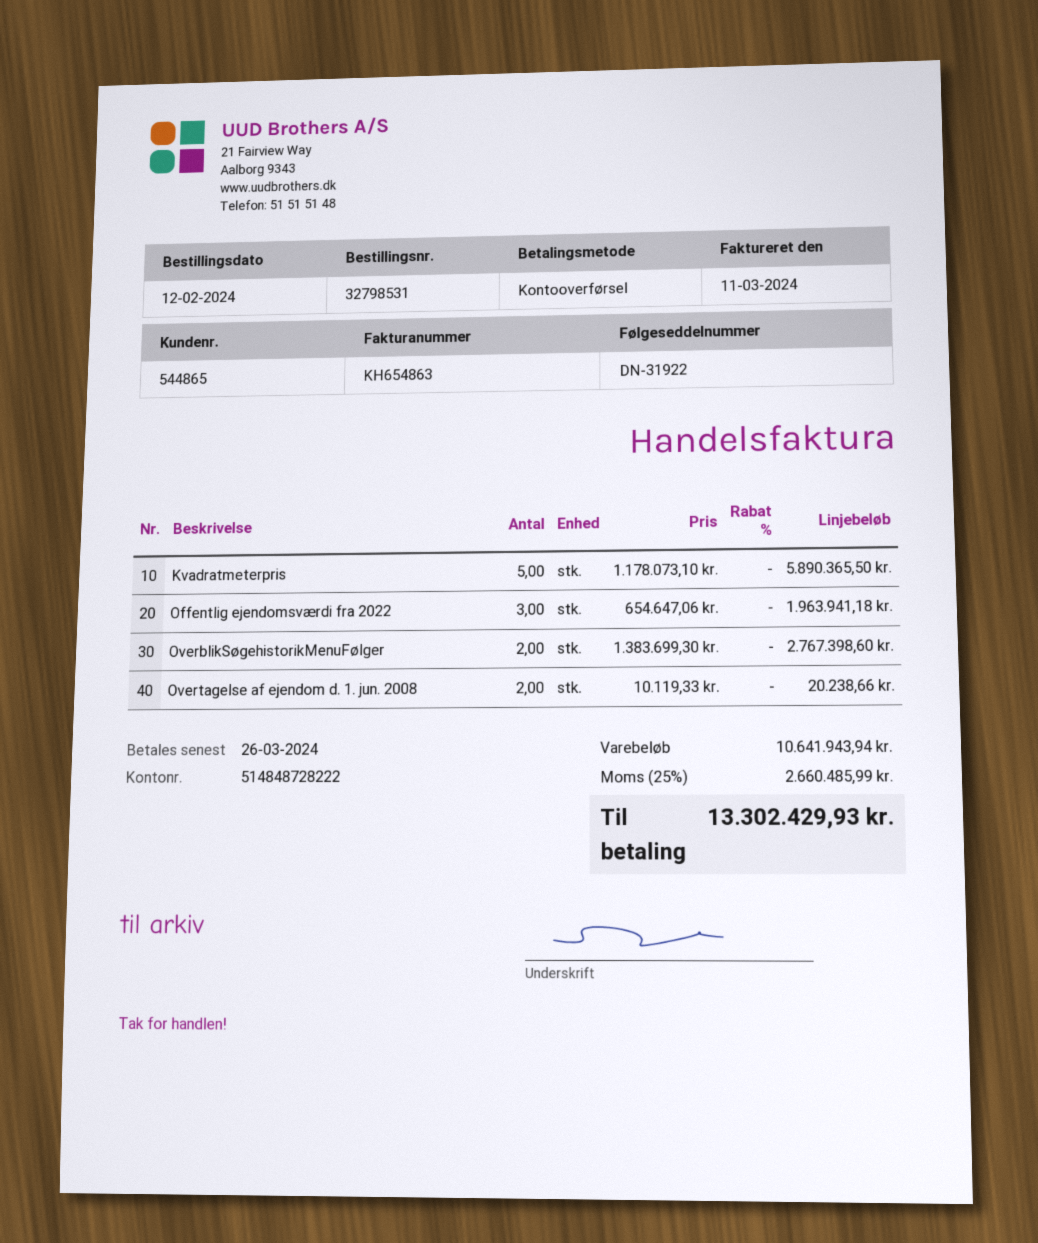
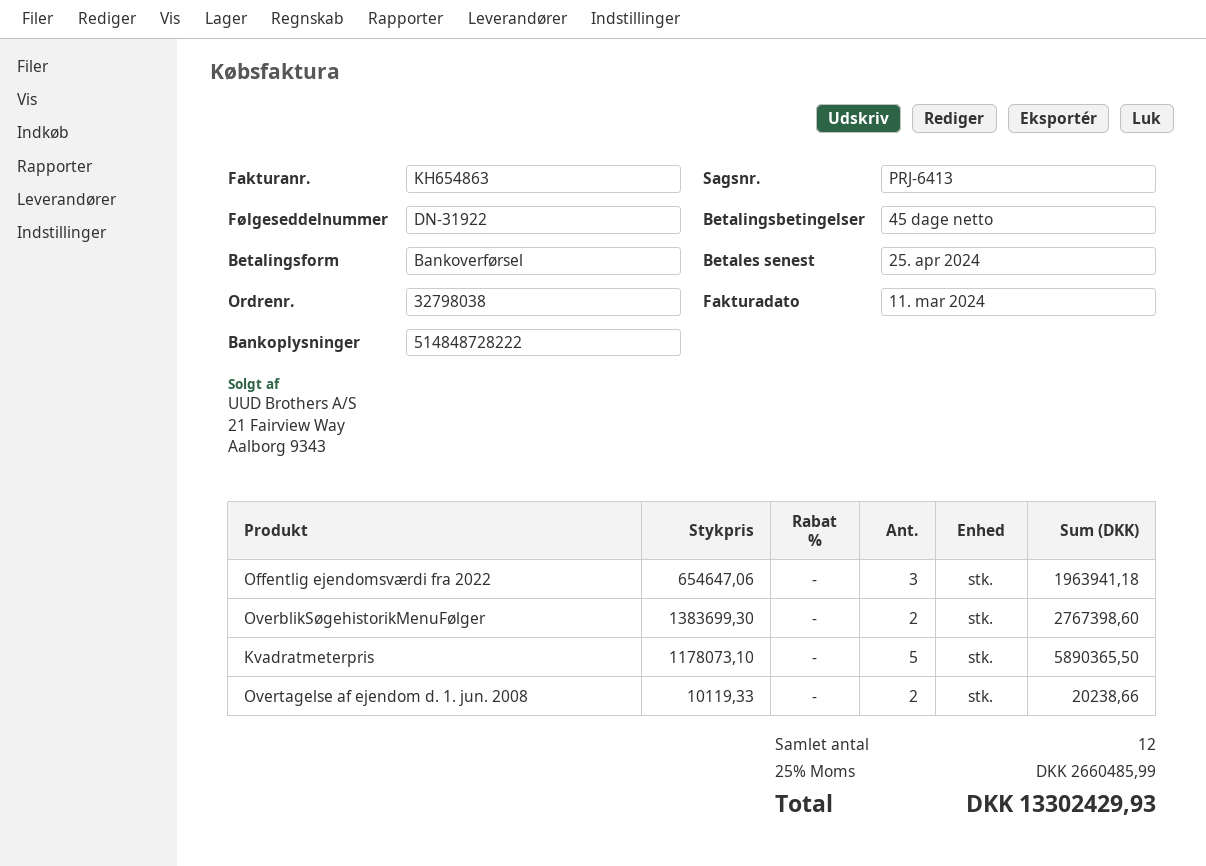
order number: 32798531 -> 32798038
due date: 2024-03-26 -> 2024-04-25

